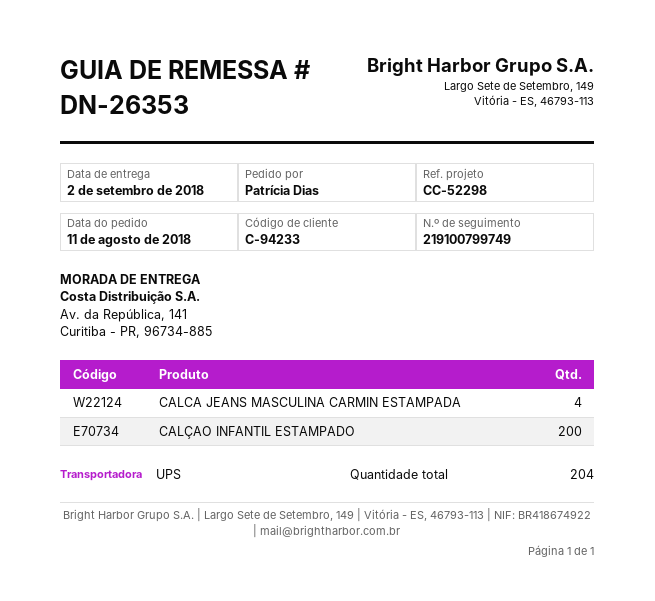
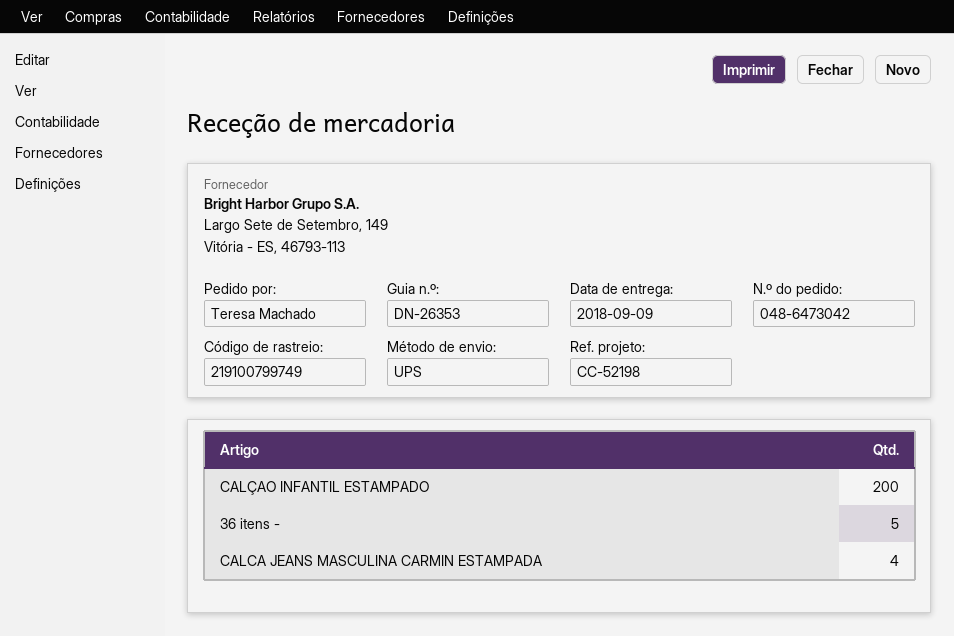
delivery date: 2018-09-02 -> 2018-09-09
reference: CC-52298 -> CC-52198
ordered by: Patrícia Dias -> Teresa Machado
36 itens -: none -> 5

